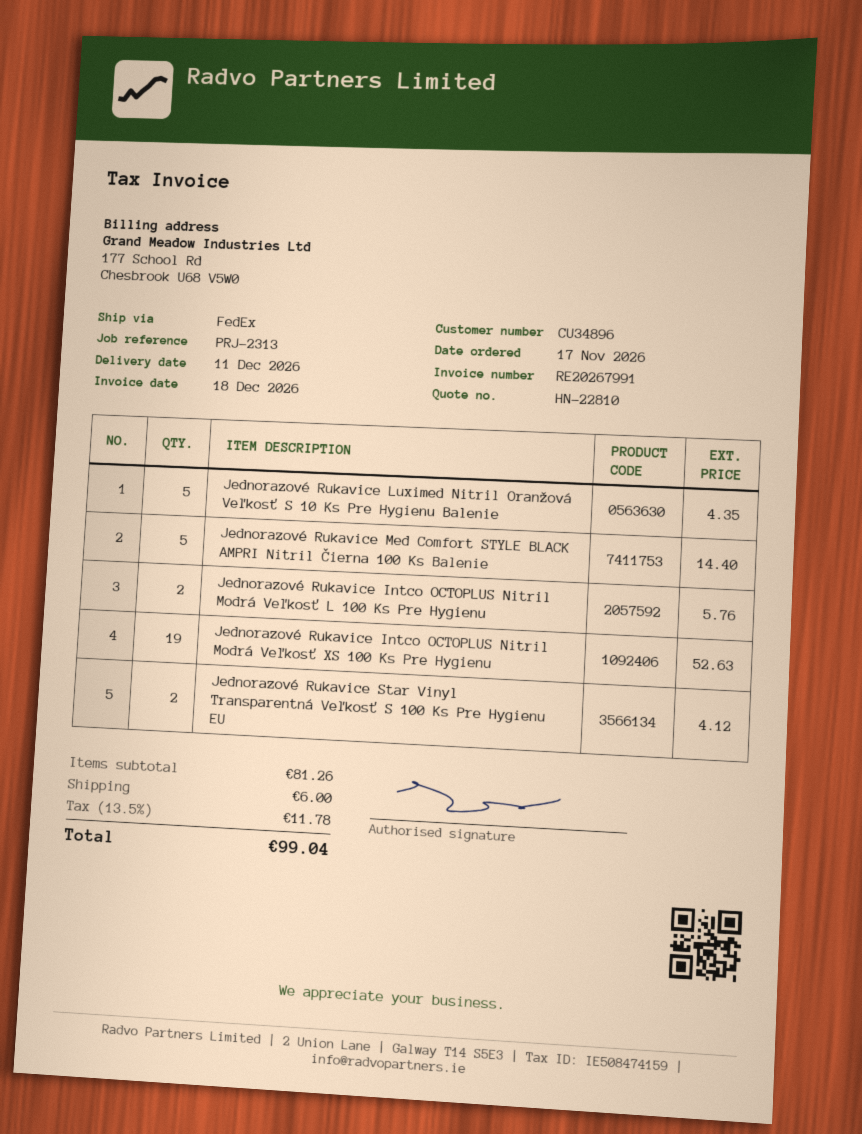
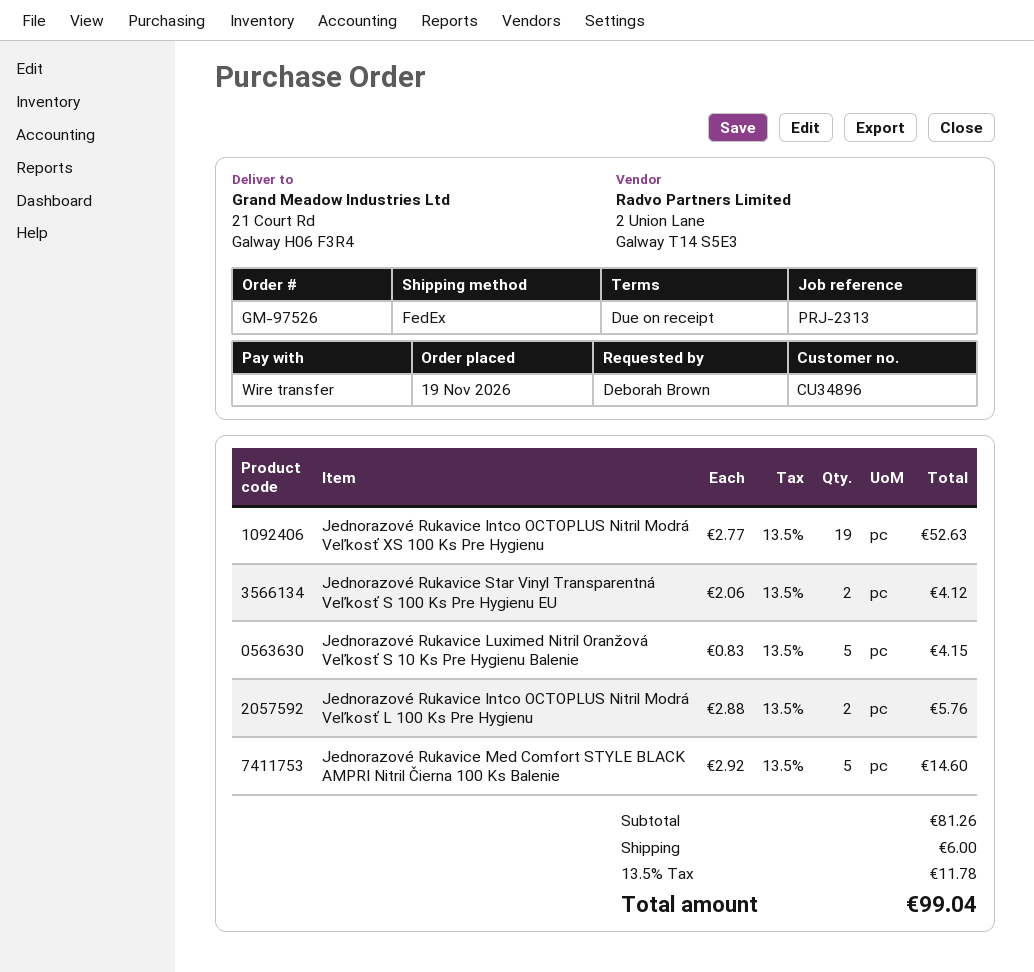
order date: 2026-11-17 -> 2026-11-19
Jednorazové Rukavice Luximed Nitril Oranžová Veľkosť S 10 Ks Pre Hygienu Balenie: 5 for 4.35 -> 5 for 4.15
Jednorazové Rukavice Med Comfort STYLE BLACK AMPRI Nitril Čierna 100 Ks Balenie: 5 for 14.40 -> 5 for 14.60

